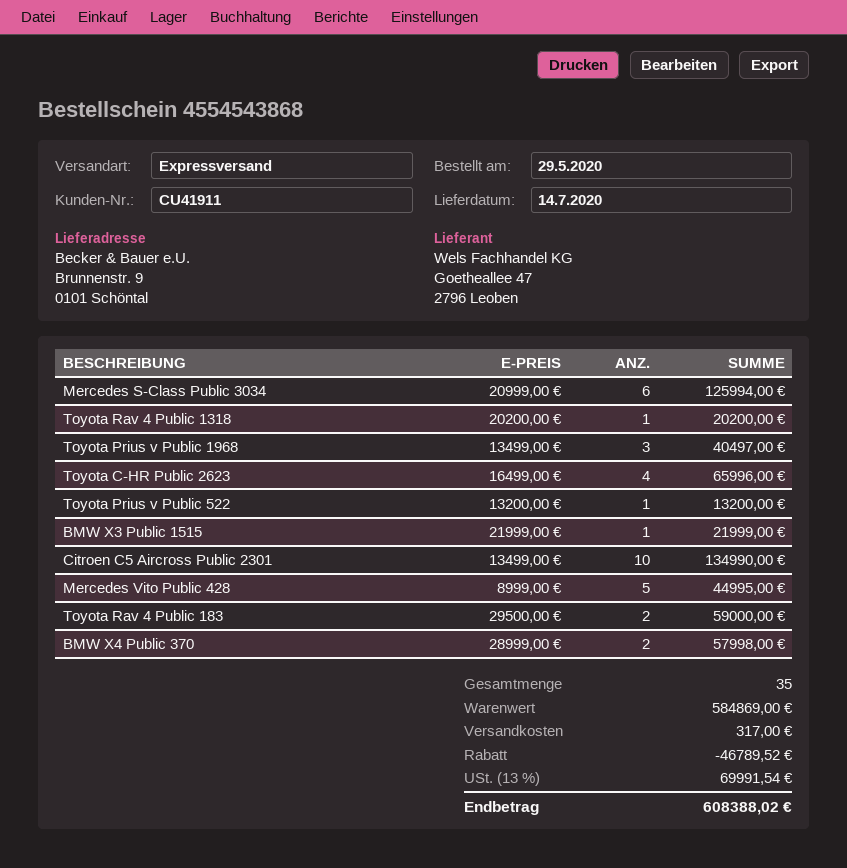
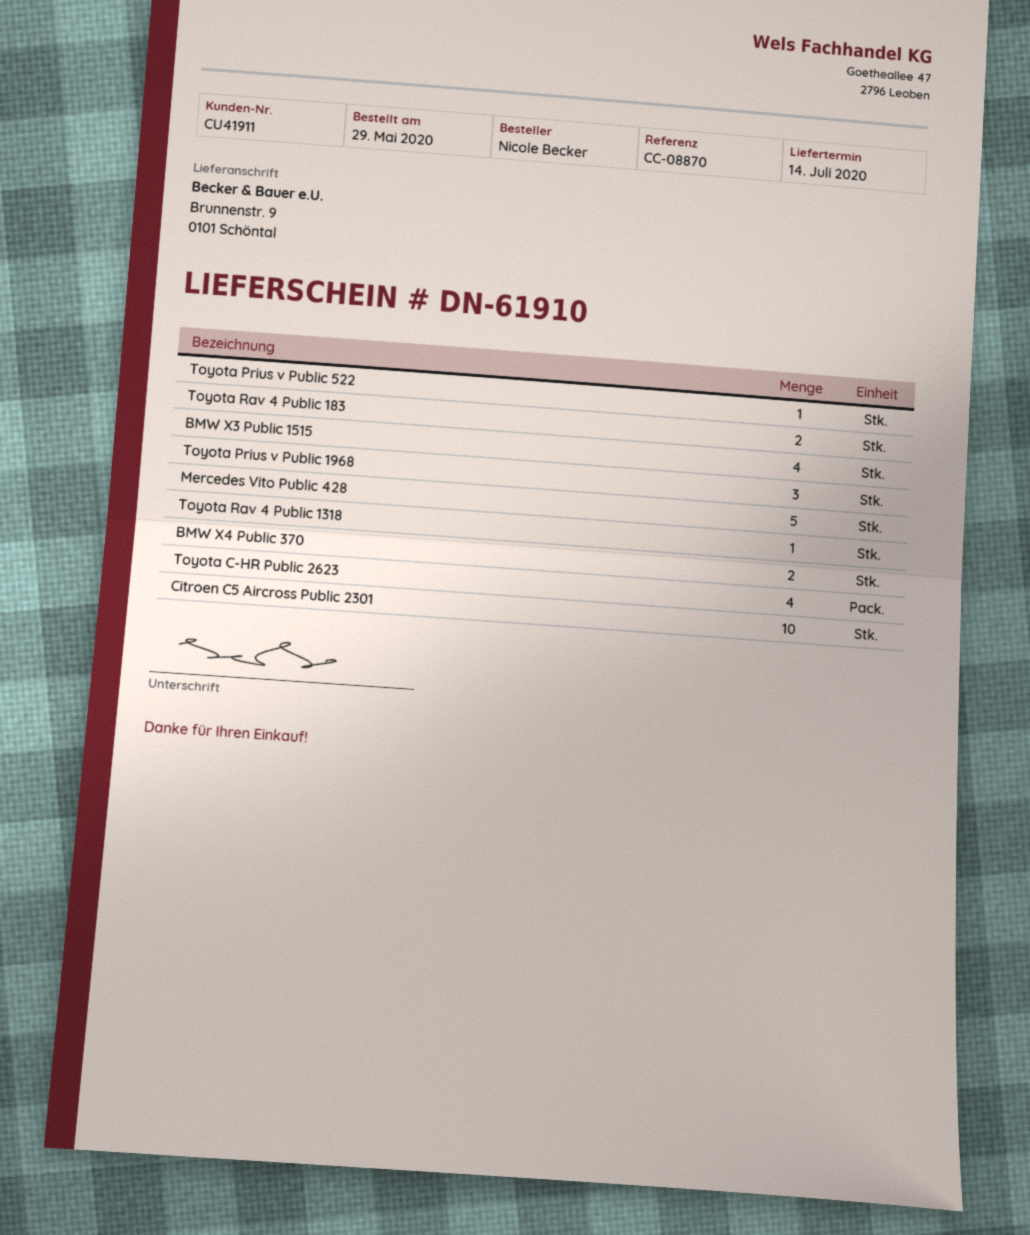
Mercedes S-Class Public 3034: 6 -> none
BMW X3 Public 1515: 1 -> 4

